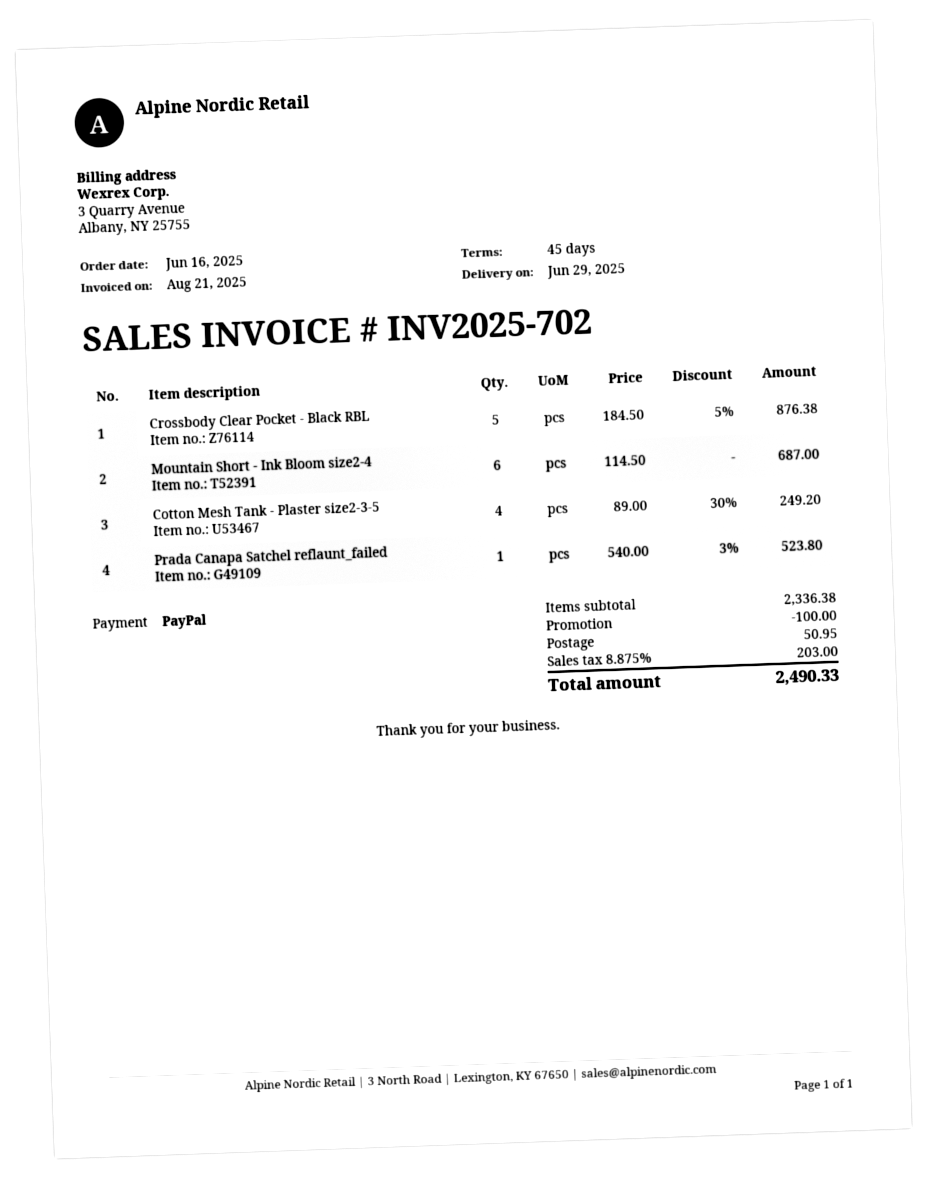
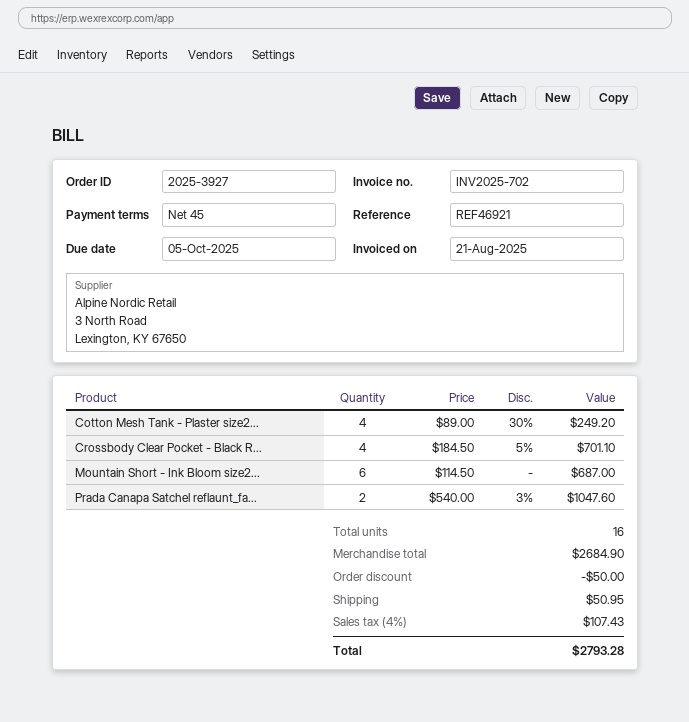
Crossbody Clear Pocket - Black RBL: 5 x 184.50 - 5% = 876.38 -> 4 x 184.50 - 5% = 701.10
Prada Canapa Satchel reflaunt_failed: 1 x 540.00 - 3% = 523.80 -> 2 x 540.00 - 3% = 1047.60
subtotal: 2336.38 -> 2684.90
discount: 100.00 -> 50.00
tax: 8.875% = 203.00 -> 4% = 107.43
total: 2490.33 -> 2793.28

